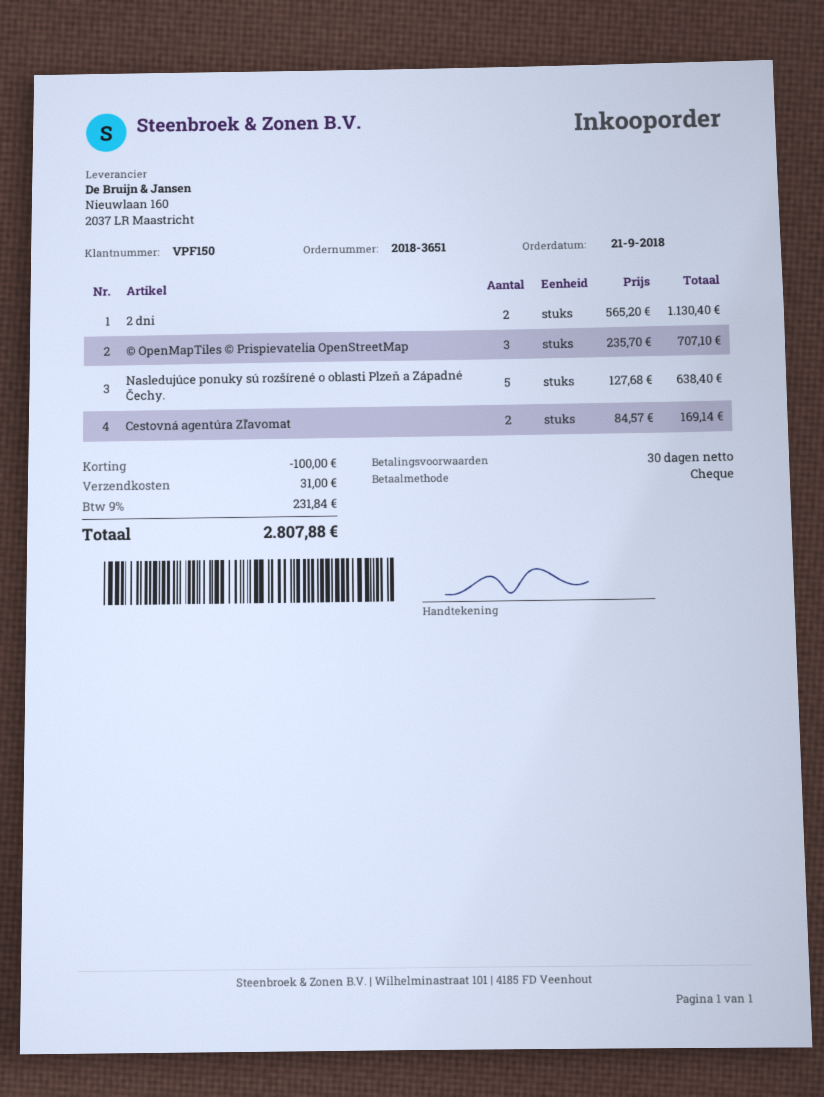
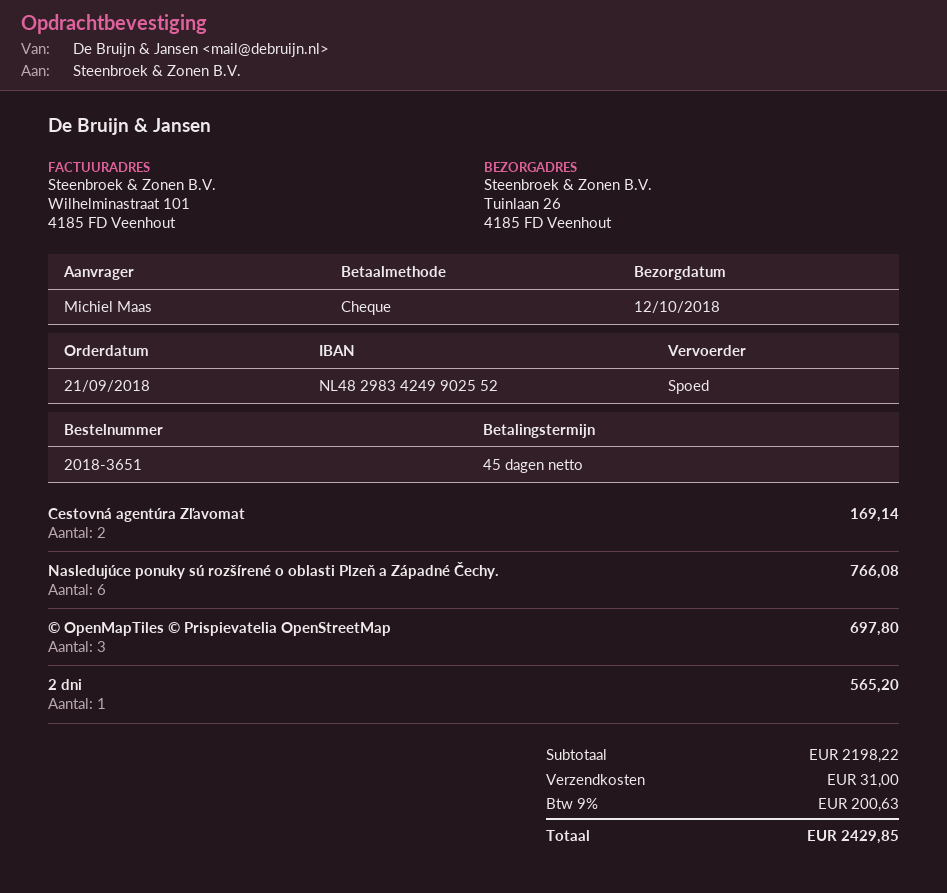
payment terms: 30 days -> 45 days
2 dni: 2 for 1130.40 -> 1 for 565.20
© OpenMapTiles © Prispievatelia OpenStreetMap: 3 for 707.10 -> 3 for 697.80
Nasledujúce ponuky sú rozšírené o oblasti Plzeň a Západné Čechy.: 5 for 638.40 -> 6 for 766.08
discount: 100.00 -> none
tax: 9% = 231.84 -> 9% = 200.63
total: 2807.88 -> 2429.85

